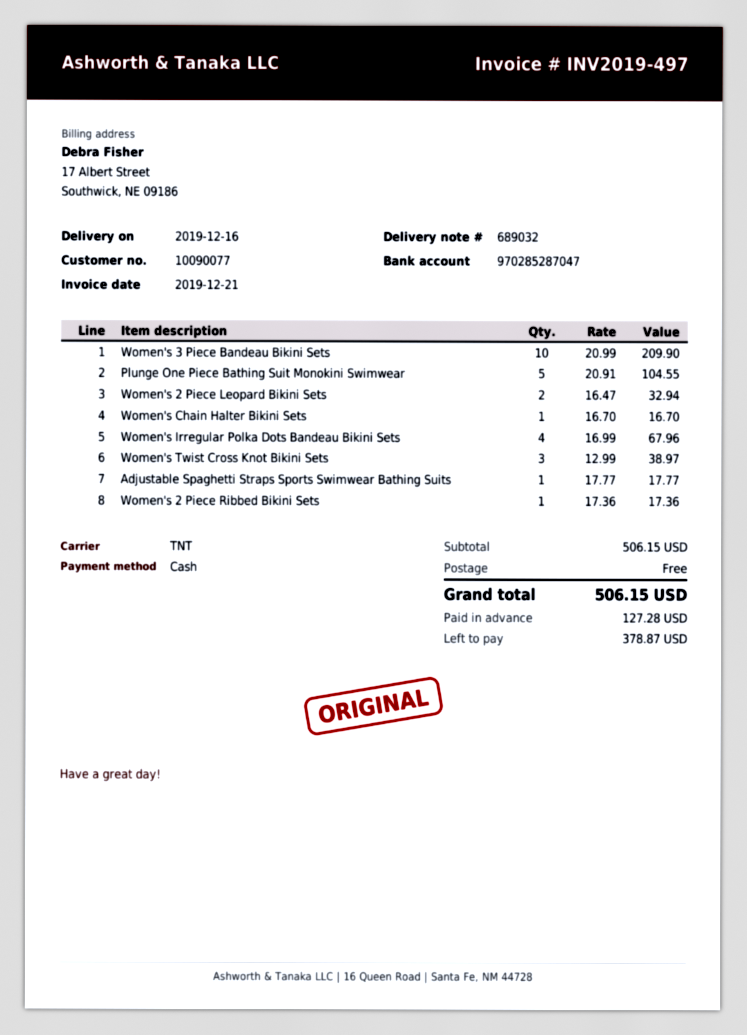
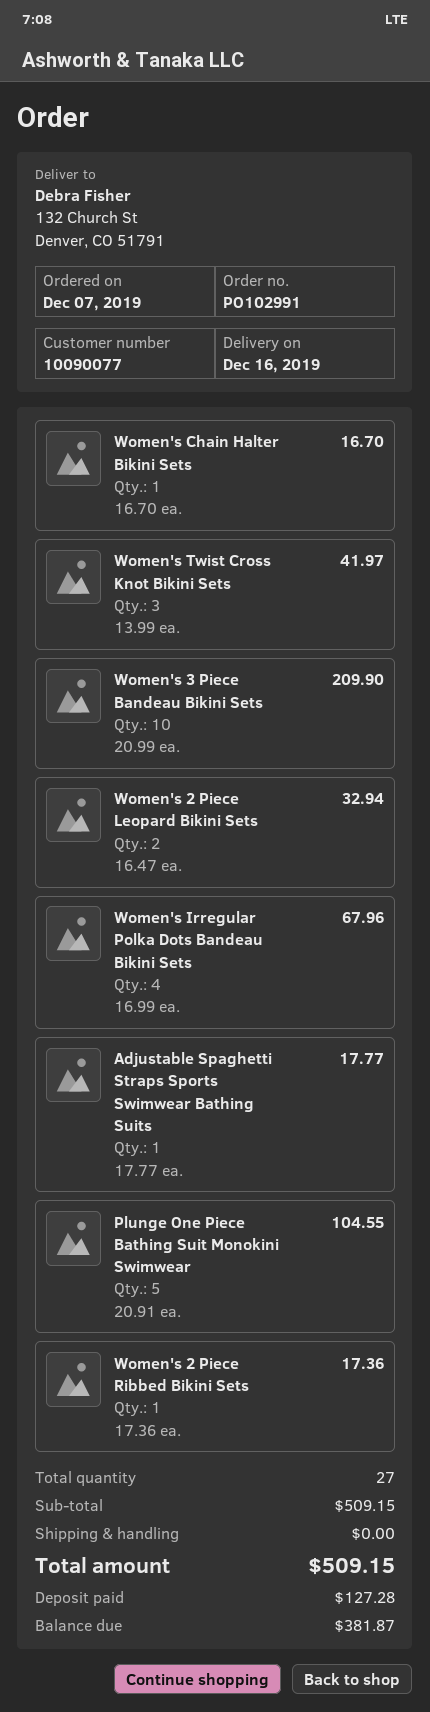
Women's Twist Cross Knot Bikini Sets: 3 x 12.99 = 38.97 -> 3 x 13.99 = 41.97
subtotal: 506.15 -> 509.15
total: 506.15 -> 509.15
balance: 378.87 -> 381.87

